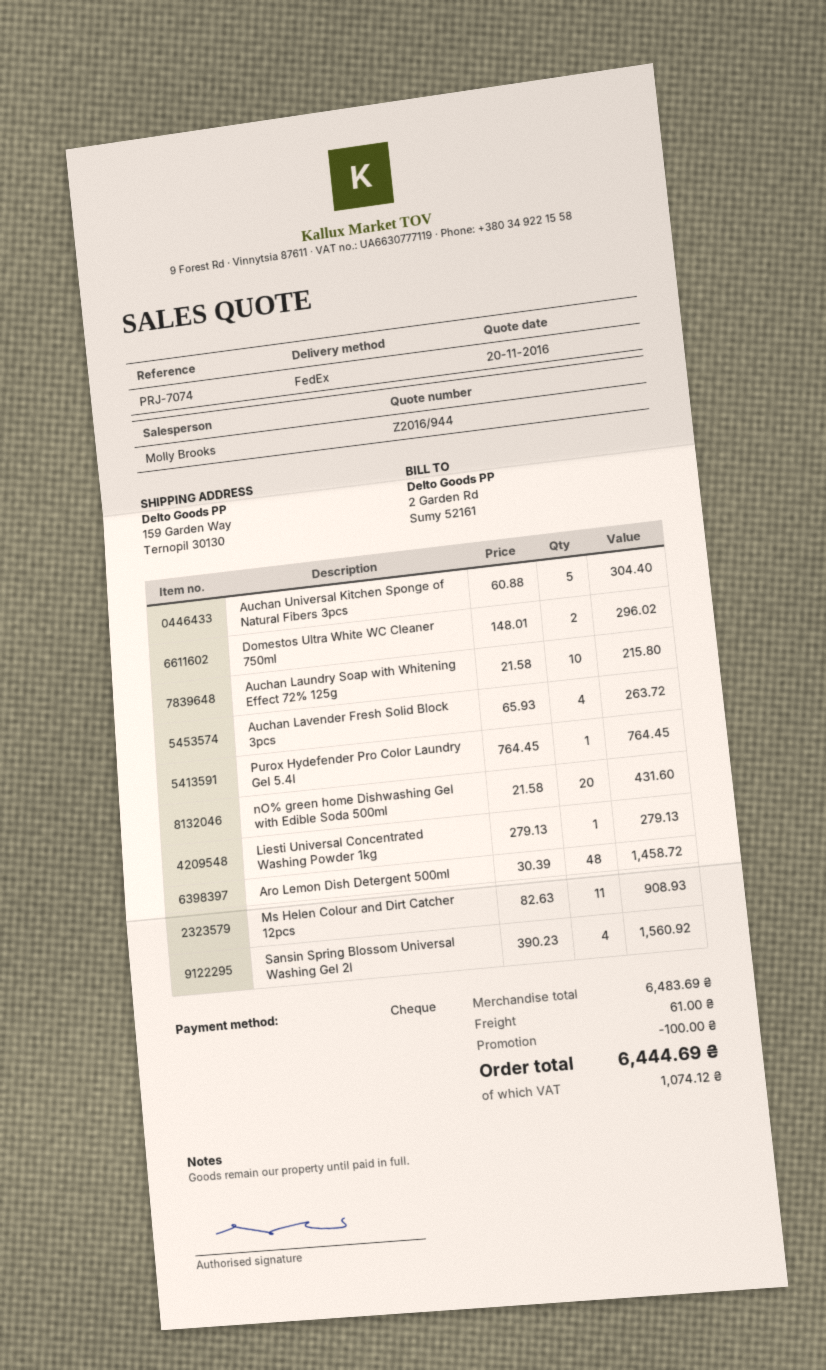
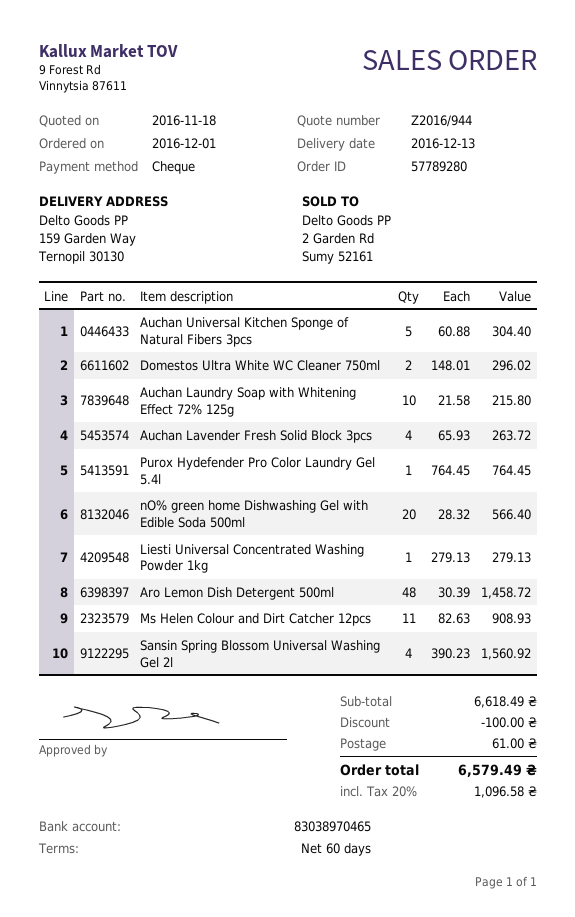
quote date: 2016-11-20 -> 2016-11-18
nO% green home Dishwashing Gel with Edible Soda 500ml: 20 x 21.58 = 431.60 -> 20 x 28.32 = 566.40
subtotal: 6483.69 -> 6618.49
tax: 1074.12 -> 1096.58
total: 6444.69 -> 6579.49

